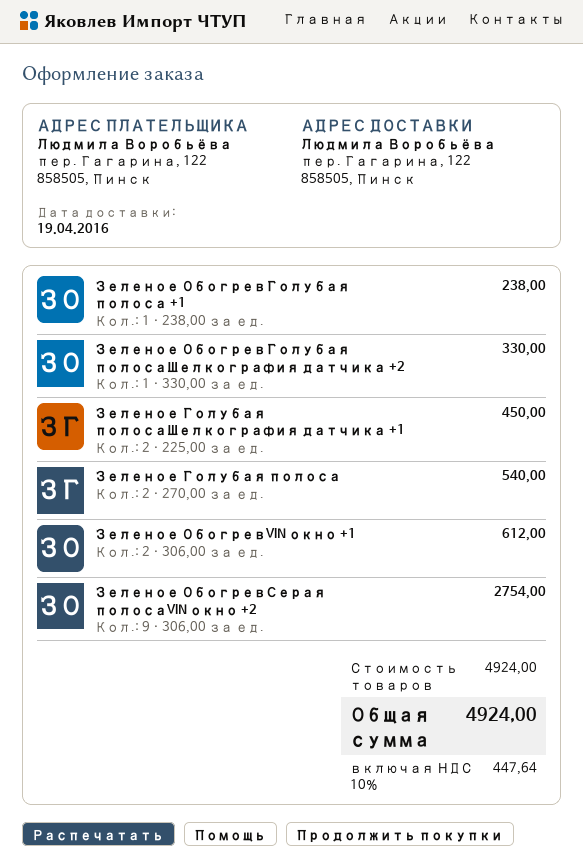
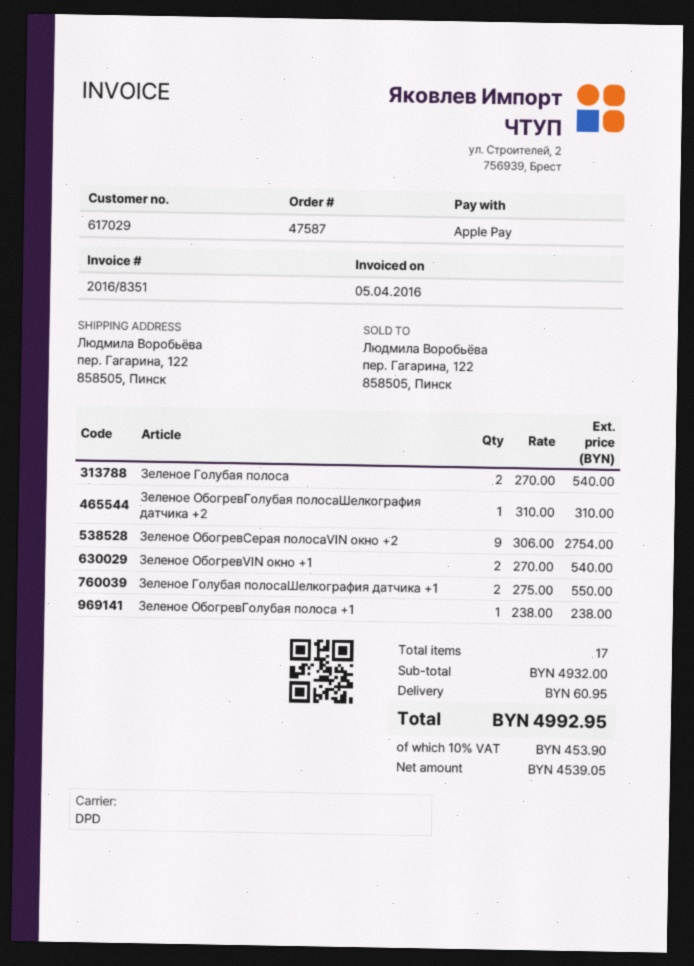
Зеленое ОбогревГолубая полосаШелкография датчика +2: 1 x 330.00 = 330.00 -> 1 x 310.00 = 310.00
Зеленое Голубая полосаШелкография датчика +1: 2 x 225.00 = 450.00 -> 2 x 275.00 = 550.00
Зеленое ОбогревVIN окно +1: 2 x 306.00 = 612.00 -> 2 x 270.00 = 540.00
subtotal: 4924.00 -> 4932.00
shipping: none -> 60.95
tax: 10% = 447.64 -> 10% = 453.90
total: 4924.00 -> 4992.95

